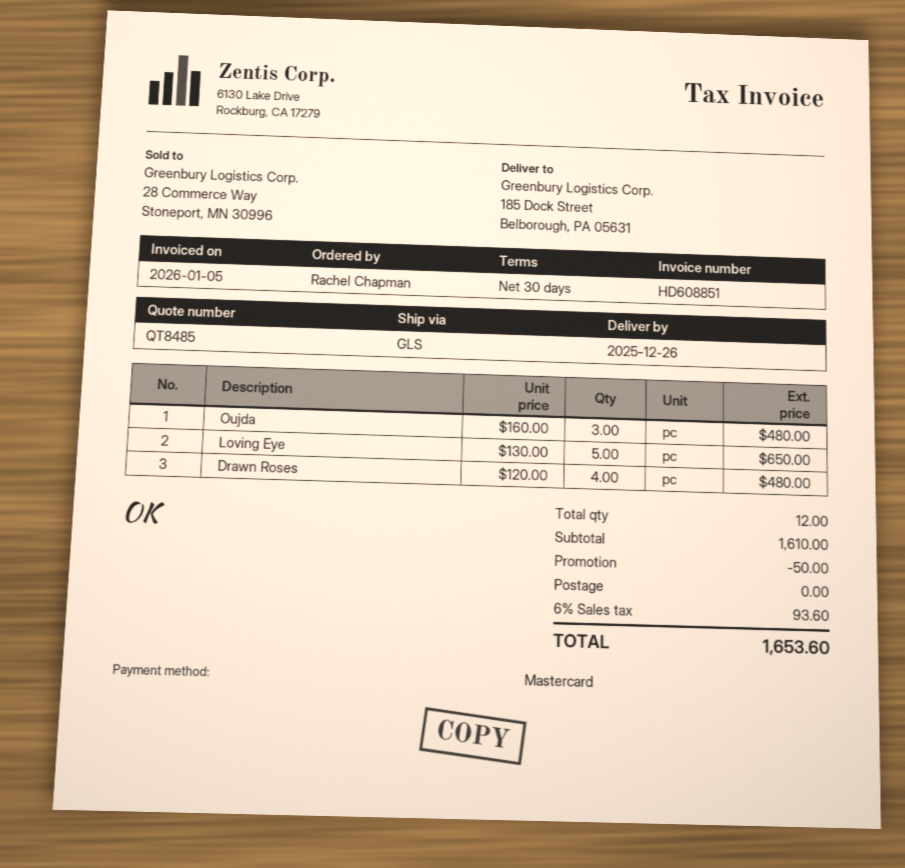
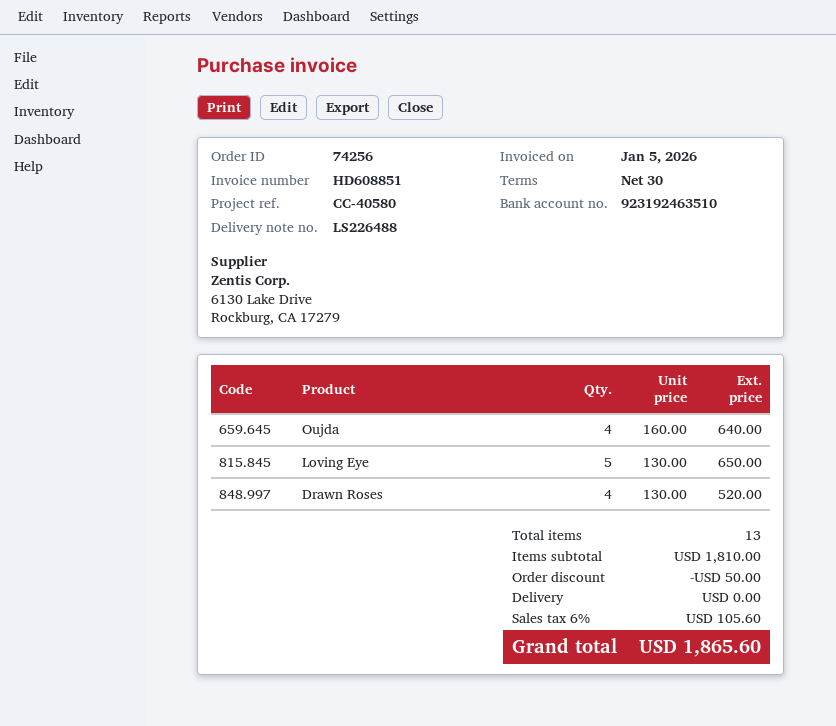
Oujda: 3 x 160.00 = 480.00 -> 4 x 160.00 = 640.00
Drawn Roses: 4 x 120.00 = 480.00 -> 4 x 130.00 = 520.00
total quantity: 12 -> 13
subtotal: 1610.00 -> 1810.00
tax: 6% = 93.60 -> 6% = 105.60
total: 1653.60 -> 1865.60

